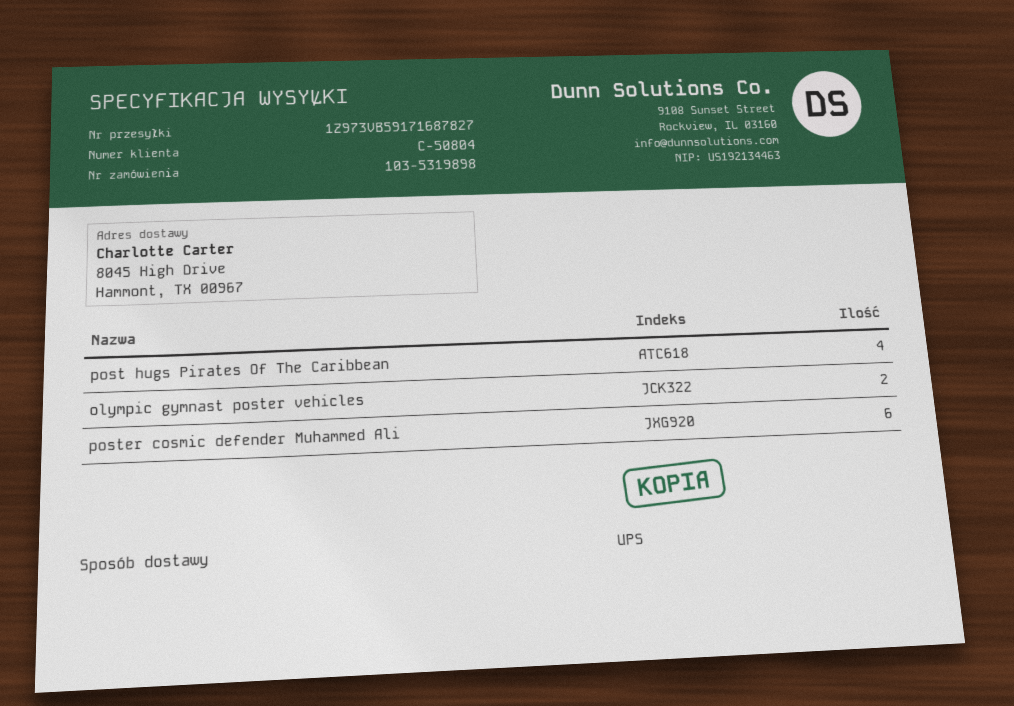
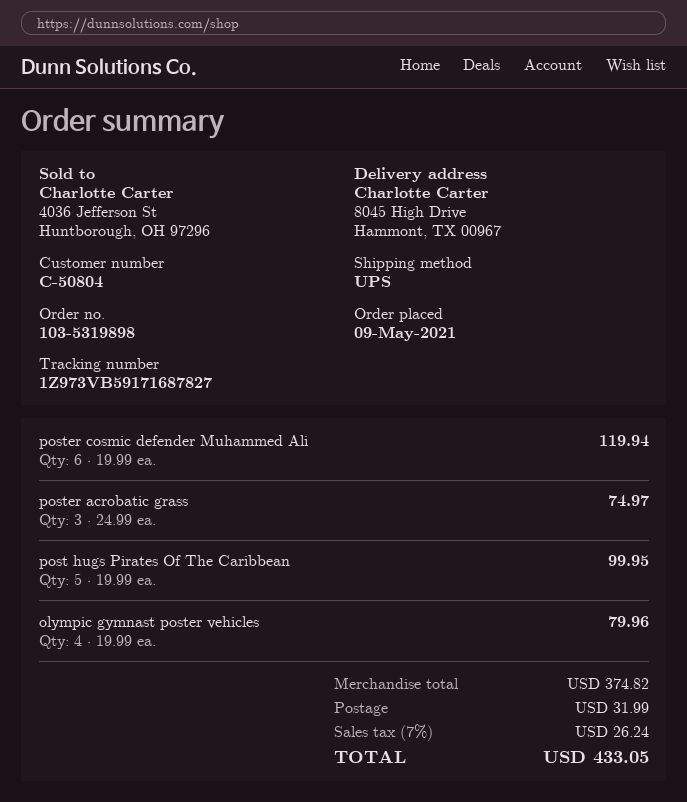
post hugs Pirates Of The Caribbean: 4 -> 5
olympic gymnast poster vehicles: 2 -> 4
poster acrobatic grass: none -> 3

